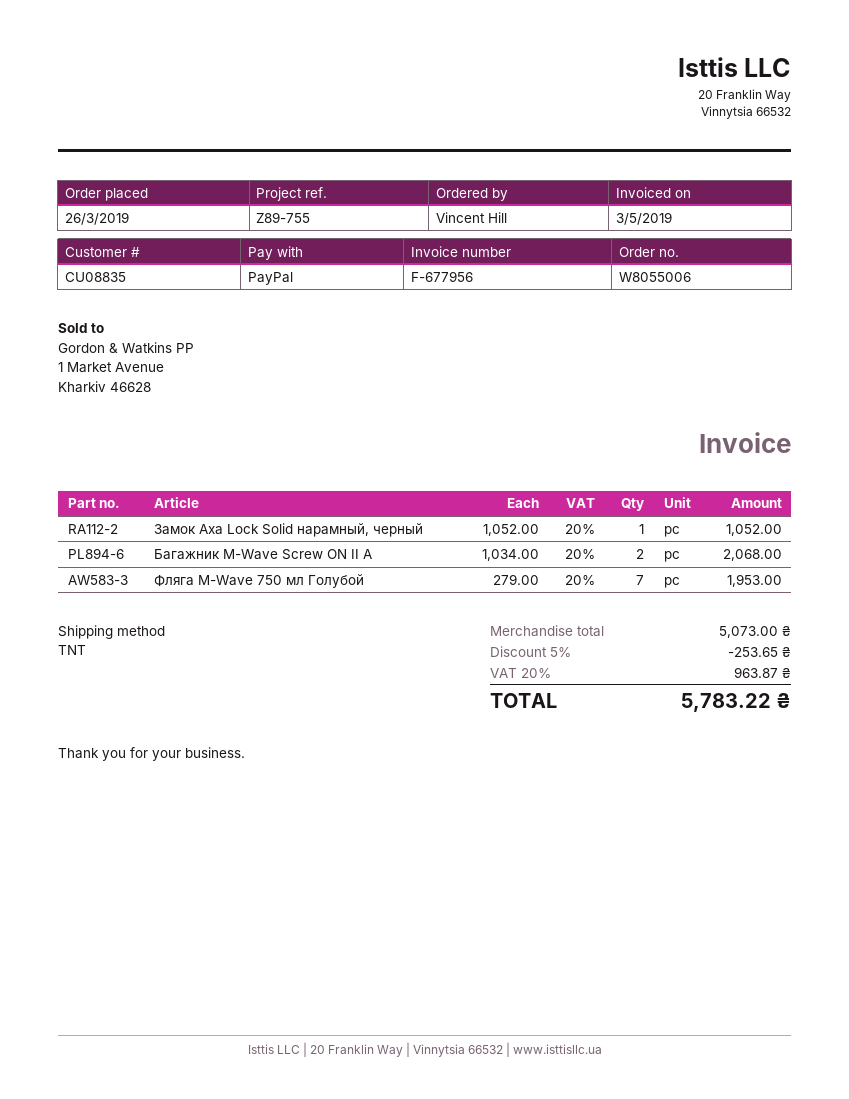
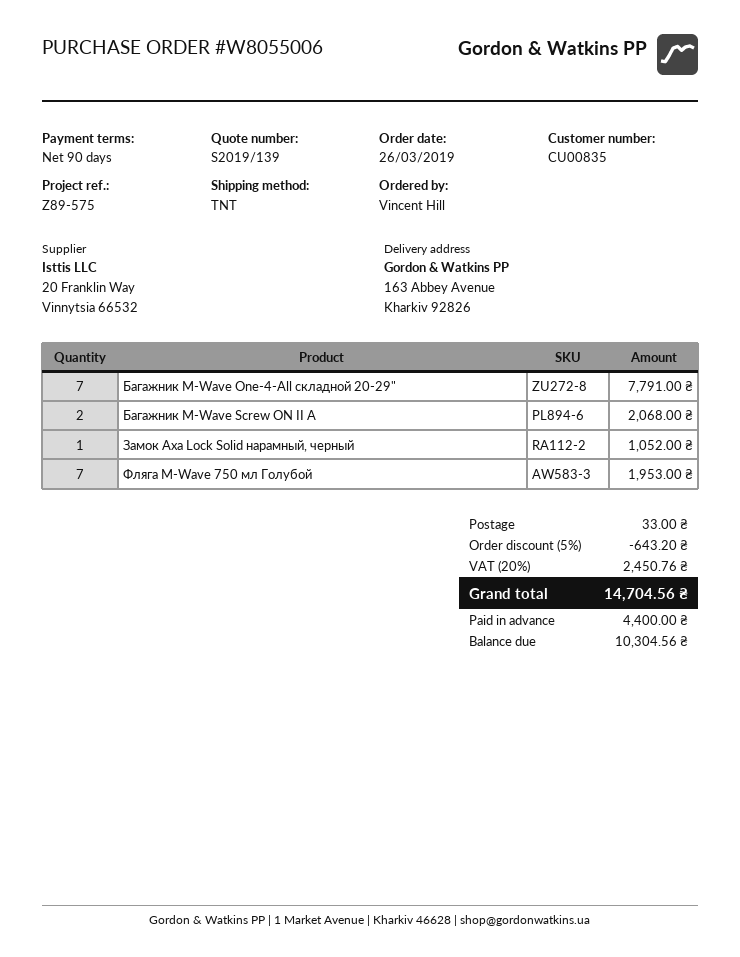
customer number: CU08835 -> CU00835
reference: Z89-755 -> Z89-575
Багажник M-Wave One-4-All складной 20-29": none -> 7 for 7791.00
discount: 5% = 253.65 -> 5% = 643.20
shipping: none -> 33.00
tax: 20% = 963.87 -> 20% = 2450.76
total: 5783.22 -> 14704.56

